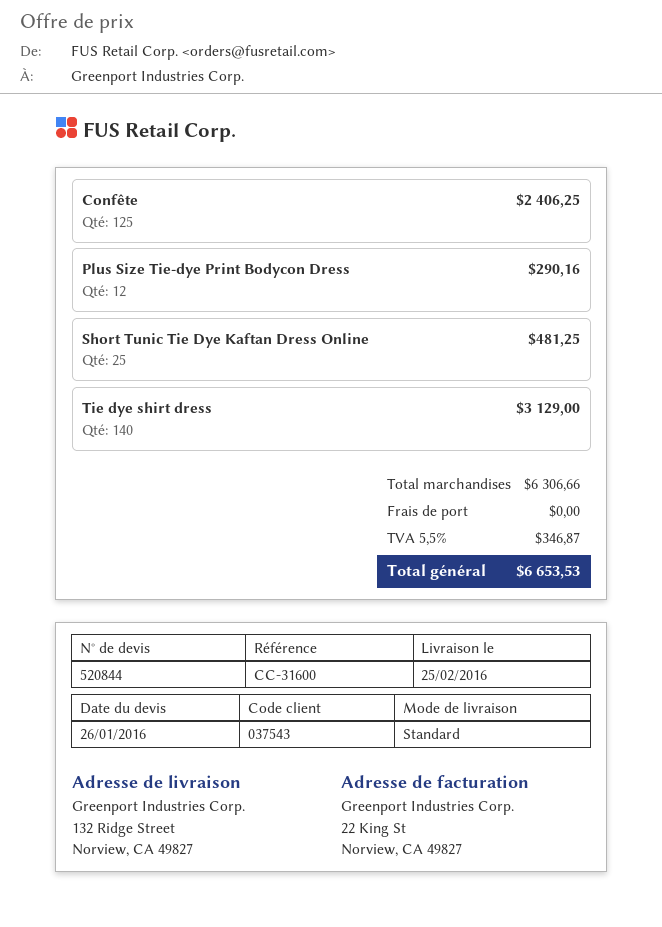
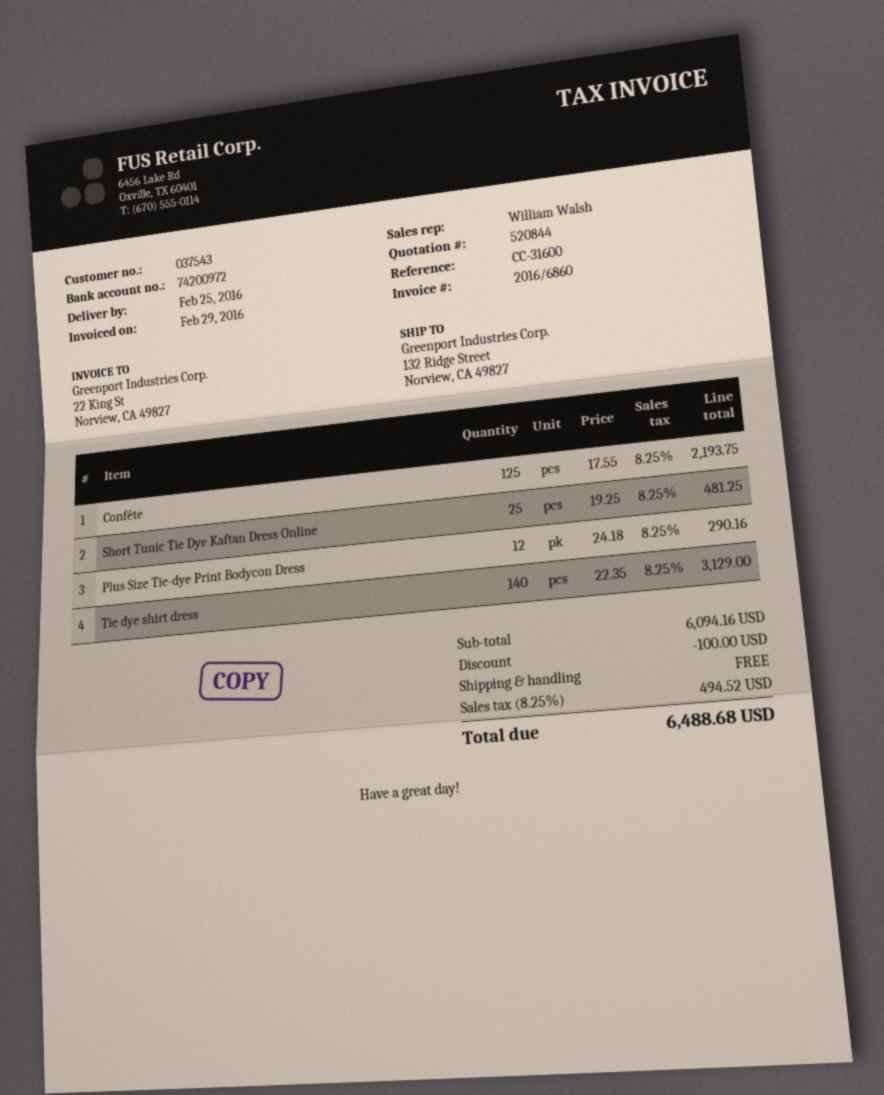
Confête: 125 for 2406.25 -> 125 for 2193.75
subtotal: 6306.66 -> 6094.16
discount: none -> 100.00
tax: 5.5% = 346.87 -> 8.25% = 494.52
total: 6653.53 -> 6488.68

